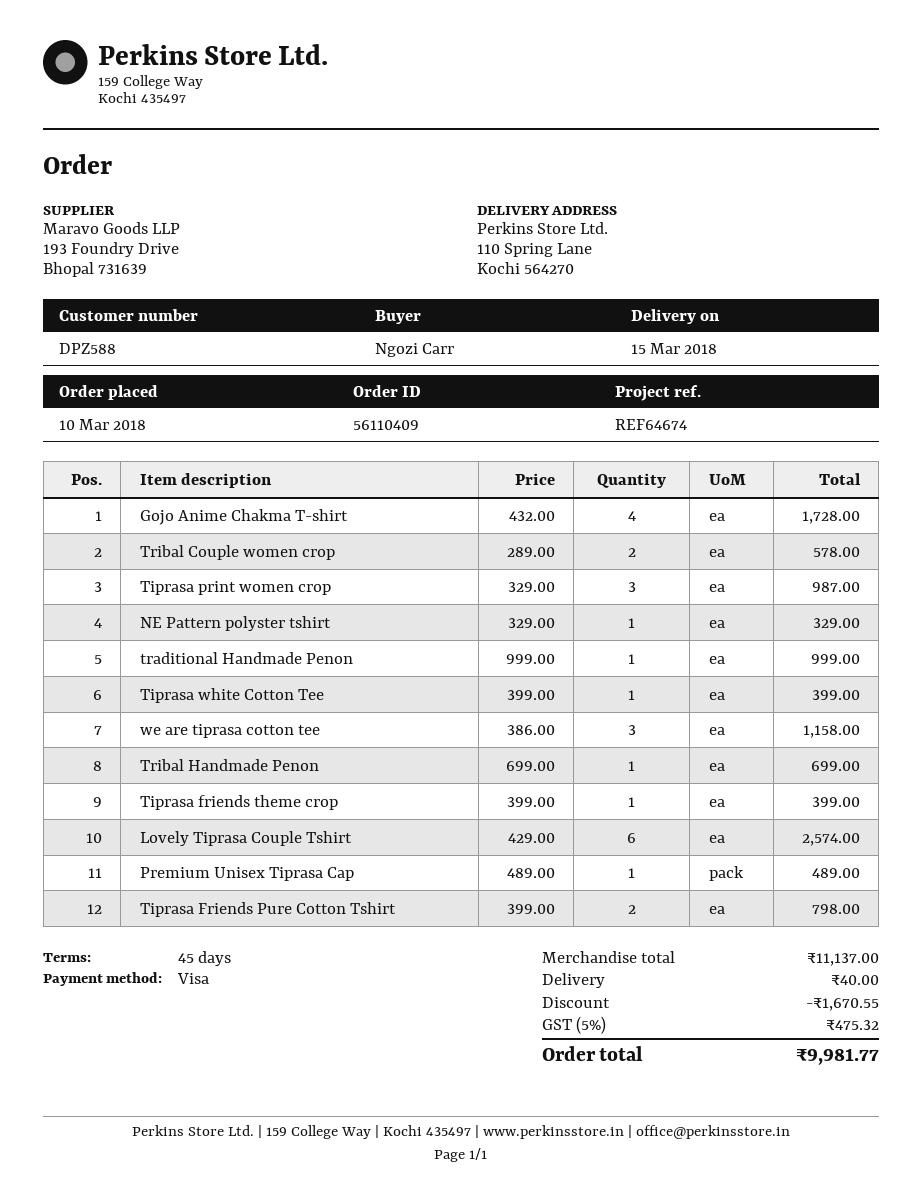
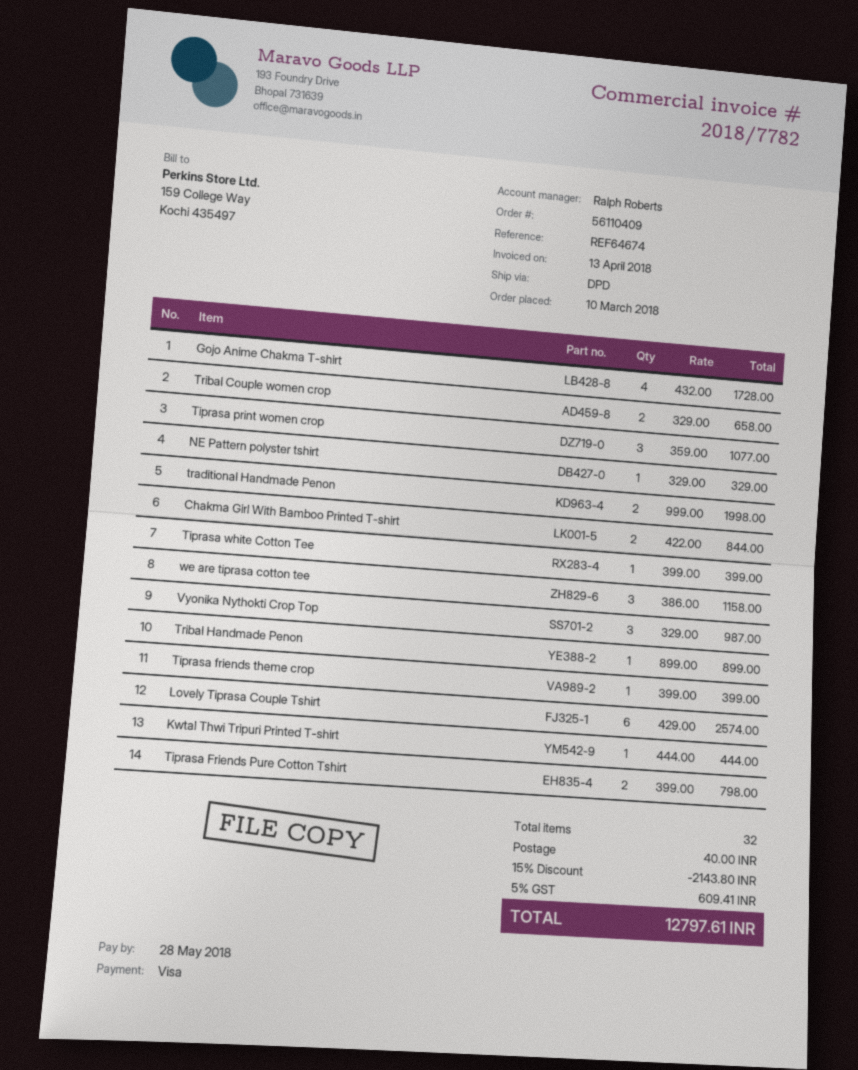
Tribal Couple women crop: 2 x 289.00 = 578.00 -> 2 x 329.00 = 658.00
Tiprasa print women crop: 3 x 329.00 = 987.00 -> 3 x 359.00 = 1077.00
traditional Handmade Penon: 1 x 999.00 = 999.00 -> 2 x 999.00 = 1998.00
Tribal Handmade Penon: 1 x 699.00 = 699.00 -> 1 x 899.00 = 899.00
Premium Unisex Tiprasa Cap: 1 x 489.00 = 489.00 -> none
Chakma Girl With Bamboo Printed T-shirt: none -> 2 x 422.00 = 844.00
Vyonika Nythokti Crop Top: none -> 3 x 329.00 = 987.00
Kwtal Thwi Tripuri Printed T-shirt: none -> 1 x 444.00 = 444.00
discount: 1670.55 -> 2143.80
tax: 5% = 475.32 -> 5% = 609.41
total: 9981.77 -> 12797.61

